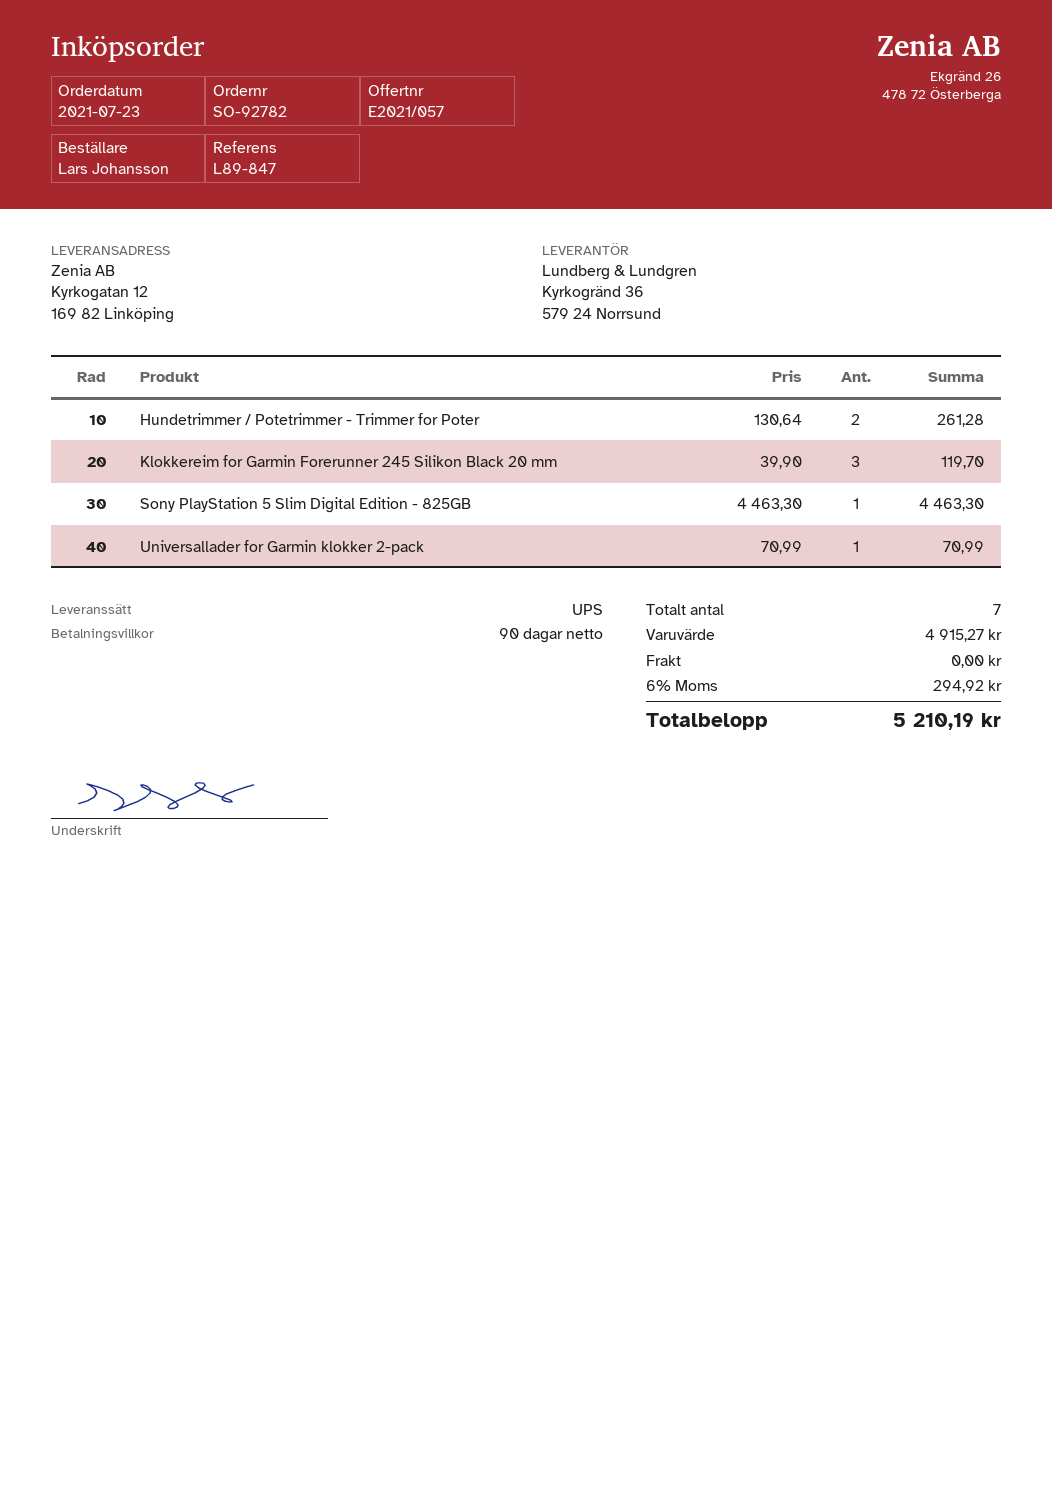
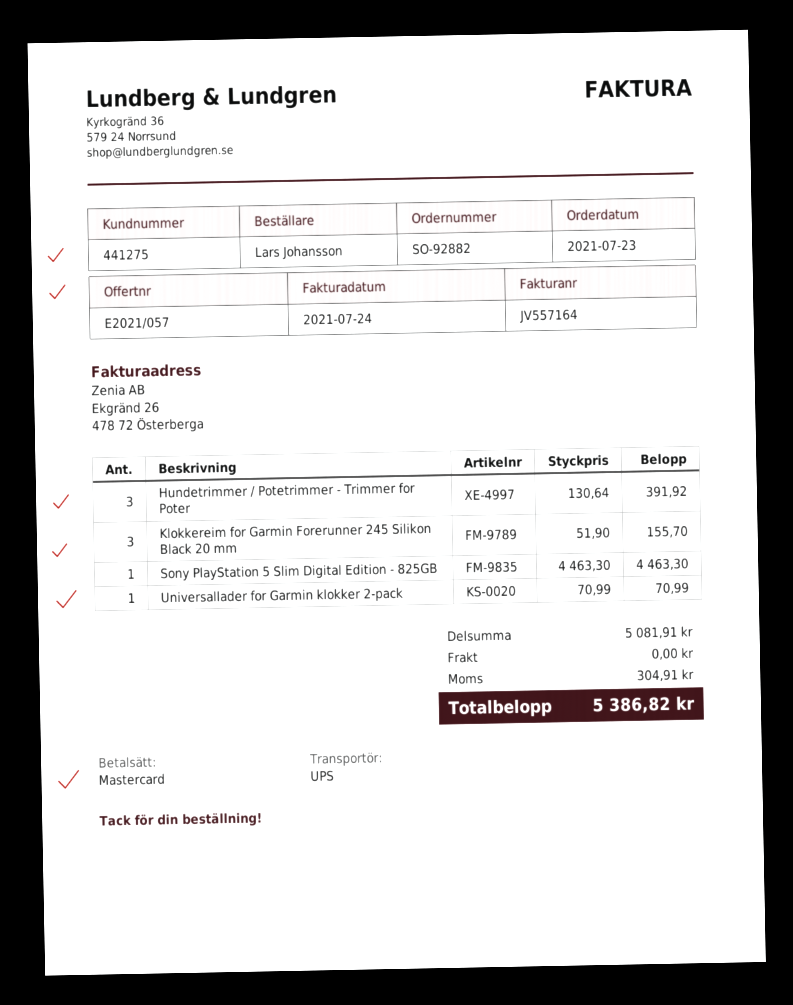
order number: SO-92782 -> SO-92882
Hundetrimmer / Potetrimmer - Trimmer for Poter: 2 x 130.64 = 261.28 -> 3 x 130.64 = 391.92
Klokkereim for Garmin Forerunner 245 Silikon Black 20 mm: 3 x 39.90 = 119.70 -> 3 x 51.90 = 155.70
subtotal: 4915.27 -> 5081.91
tax: 294.92 -> 304.91
total: 5210.19 -> 5386.82

